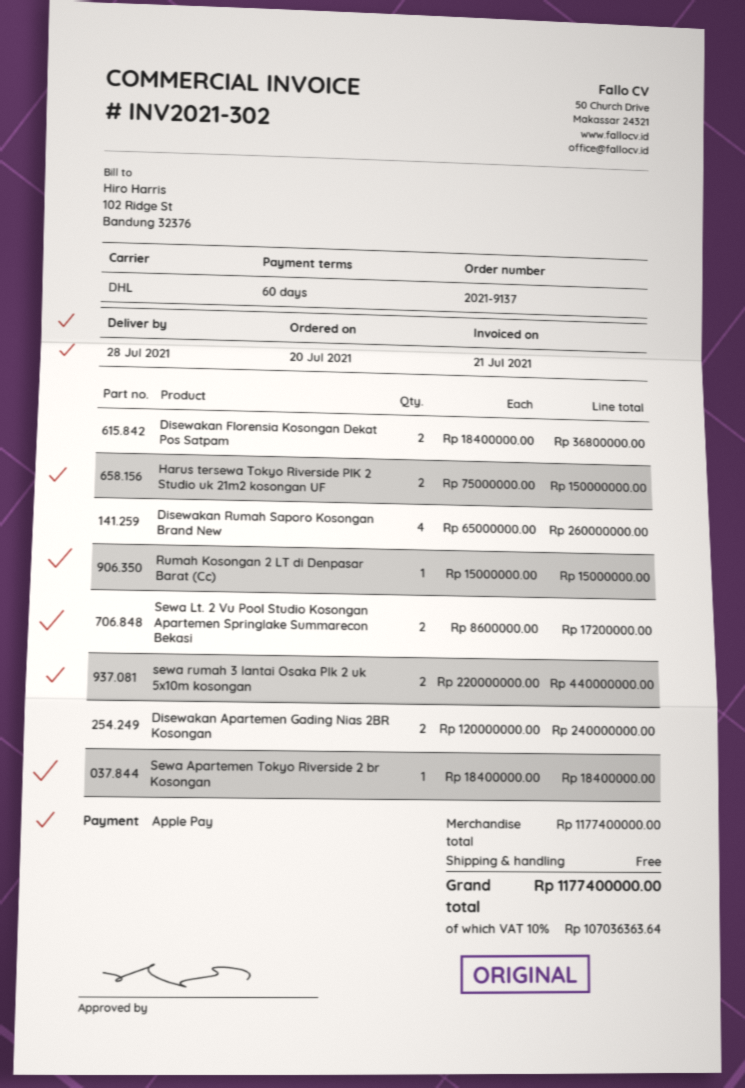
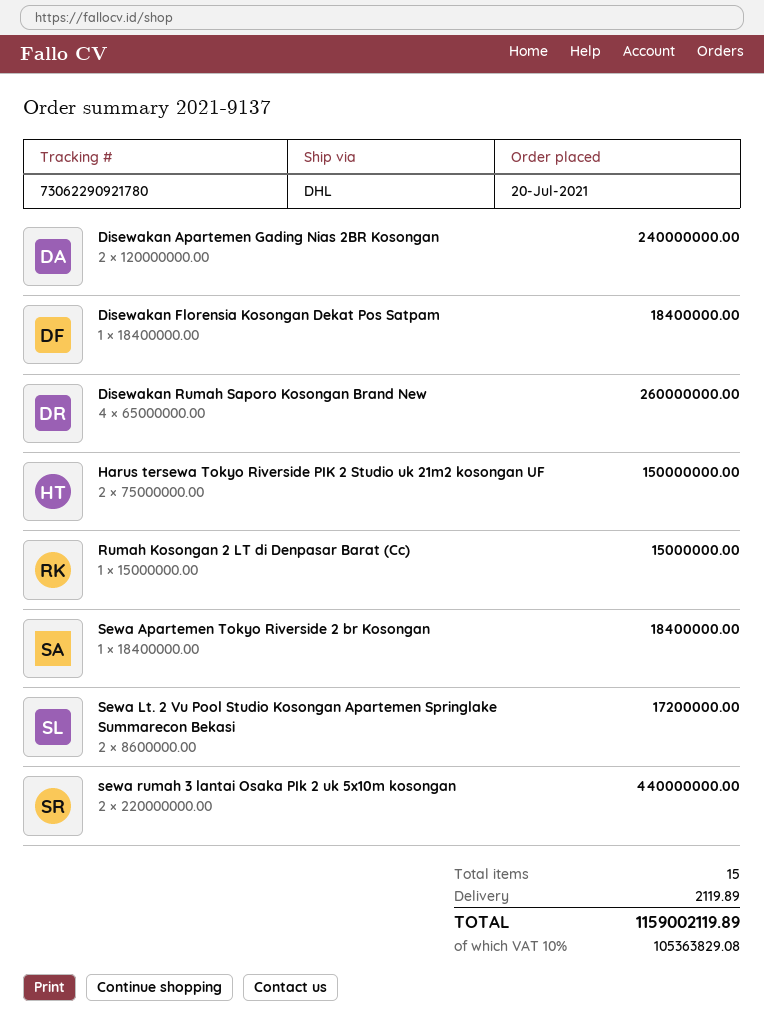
Disewakan Florensia Kosongan Dekat Pos Satpam: 2 x 18400000.00 = 36800000.00 -> 1 x 18400000.00 = 18400000.00
shipping: 0.00 -> 2119.89
tax: 10% = 107036363.64 -> 10% = 105363829.08
total: 1177400000.00 -> 1159002119.89

